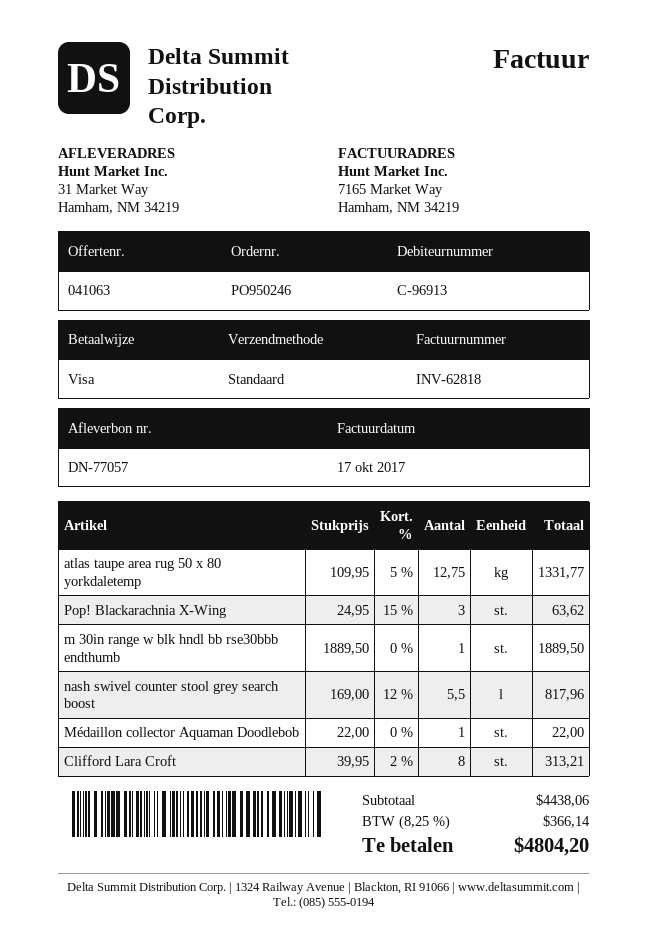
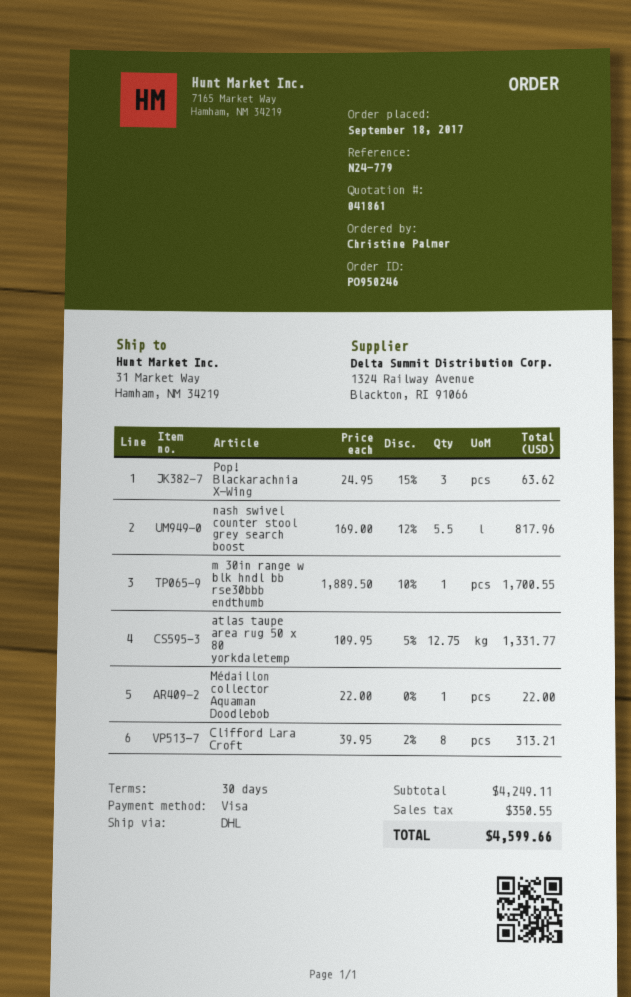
quote number: 041063 -> 041861
shipping method: standard -> DHL
m 30in range w blk hndl bb rse30bbb endthumb: 1 x 1889.50 = 1889.50 -> 1 x 1889.50 - 10% = 1700.55
subtotal: 4438.06 -> 4249.11
tax: 366.14 -> 350.55
total: 4804.20 -> 4599.66

